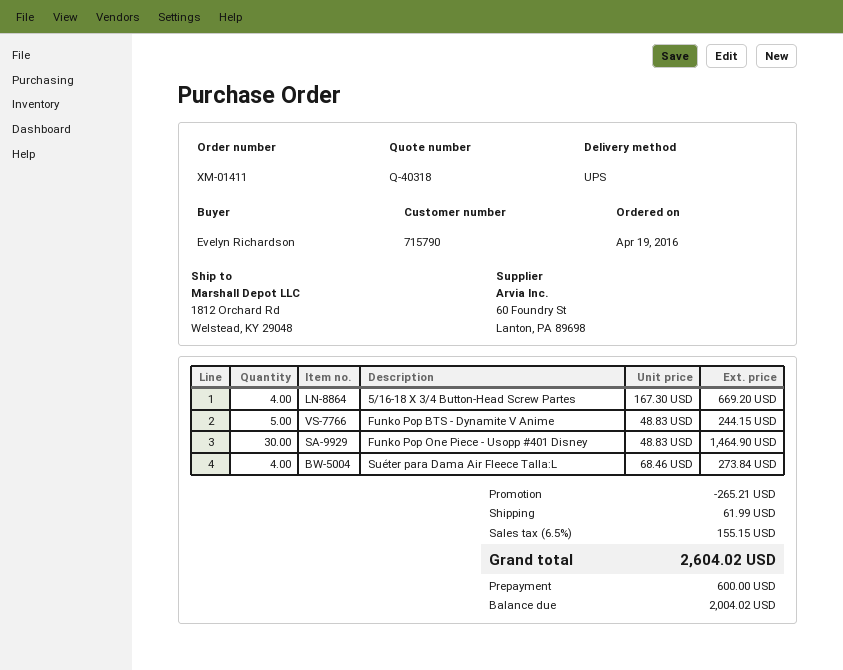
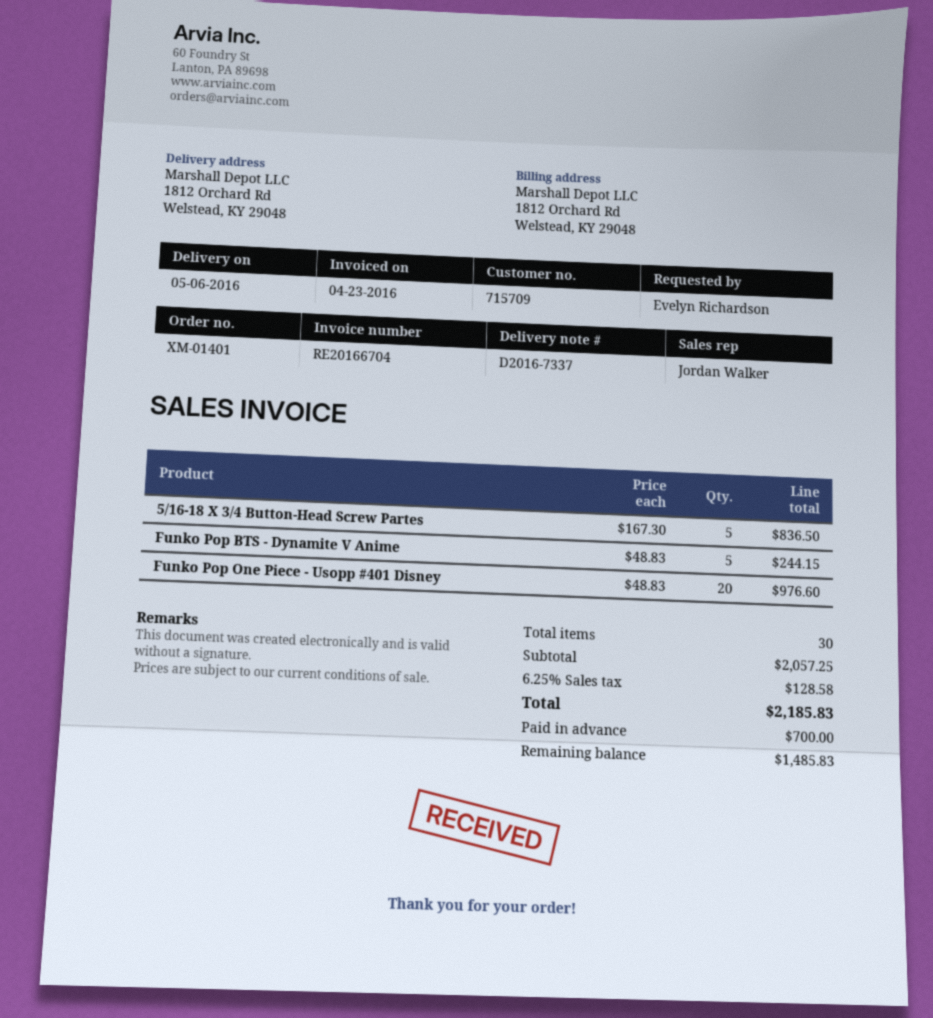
order number: XM-01411 -> XM-01401
customer number: 715790 -> 715709
5/16-18 X 3/4 Button-Head Screw Partes: 4 x 167.30 = 669.20 -> 5 x 167.30 = 836.50
Funko Pop One Piece - Usopp #401 Disney: 30 x 48.83 = 1464.90 -> 20 x 48.83 = 976.60
Suéter para Dama Air Fleece Talla:L: 4 x 68.46 = 273.84 -> none
discount: 265.21 -> none
shipping: 61.99 -> none
tax: 6.5% = 155.15 -> 6.25% = 128.58
total: 2604.02 -> 2185.83
deposit: 600.00 -> 700.00
balance: 2004.02 -> 1485.83

